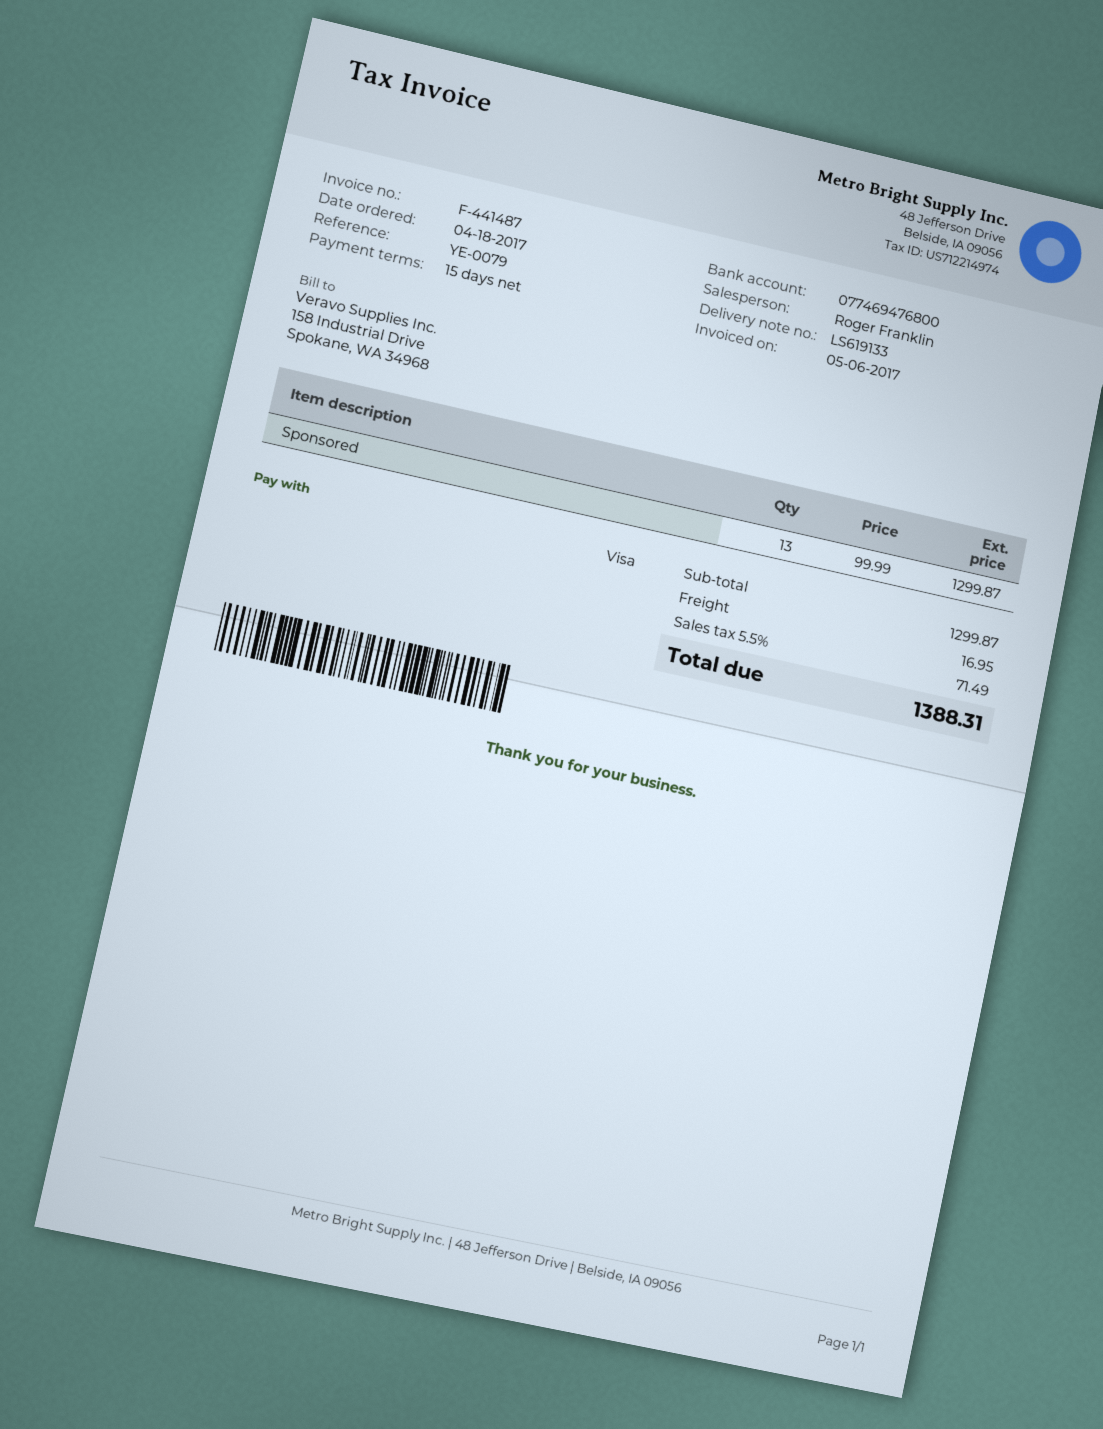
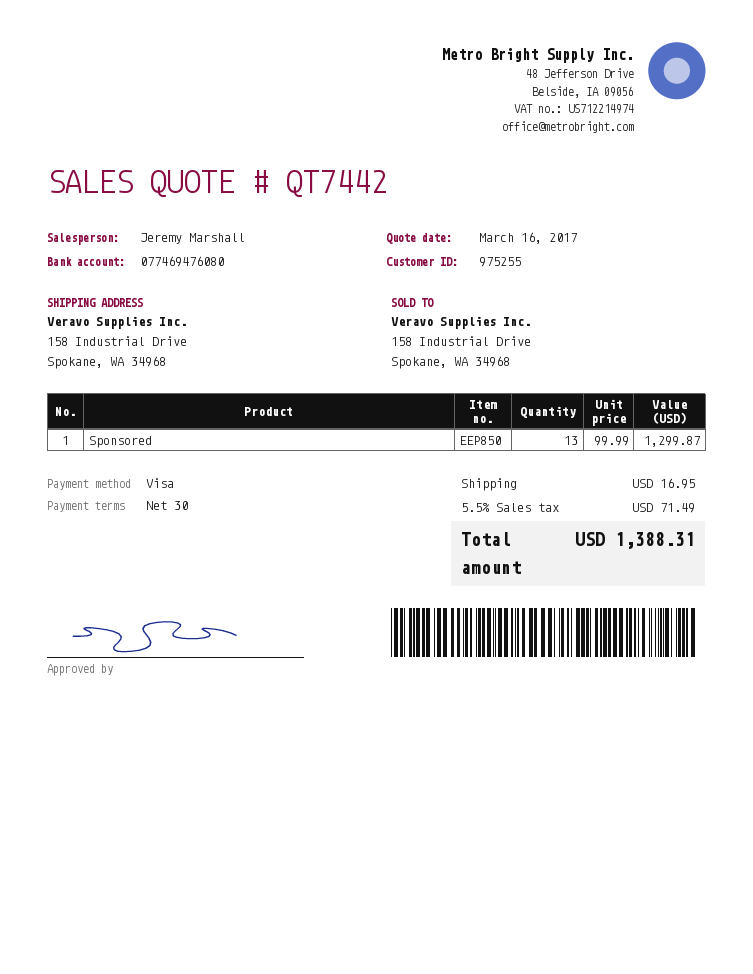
payment terms: 15 days -> 30 days
sales rep: Roger Franklin -> Jeremy Marshall
bank account: 077469476800 -> 077469476080

